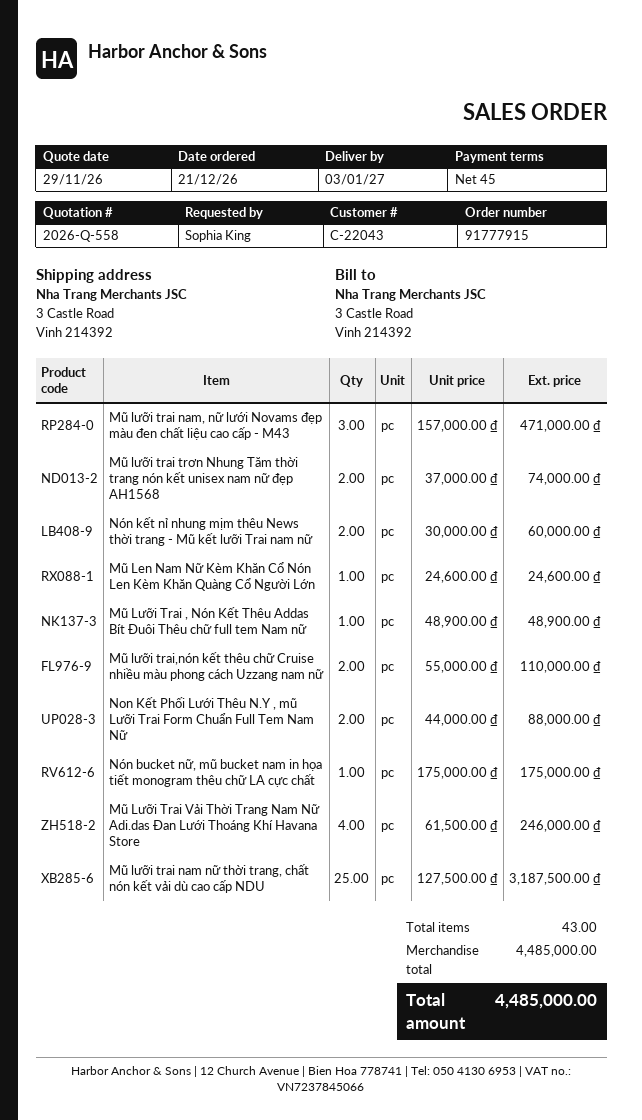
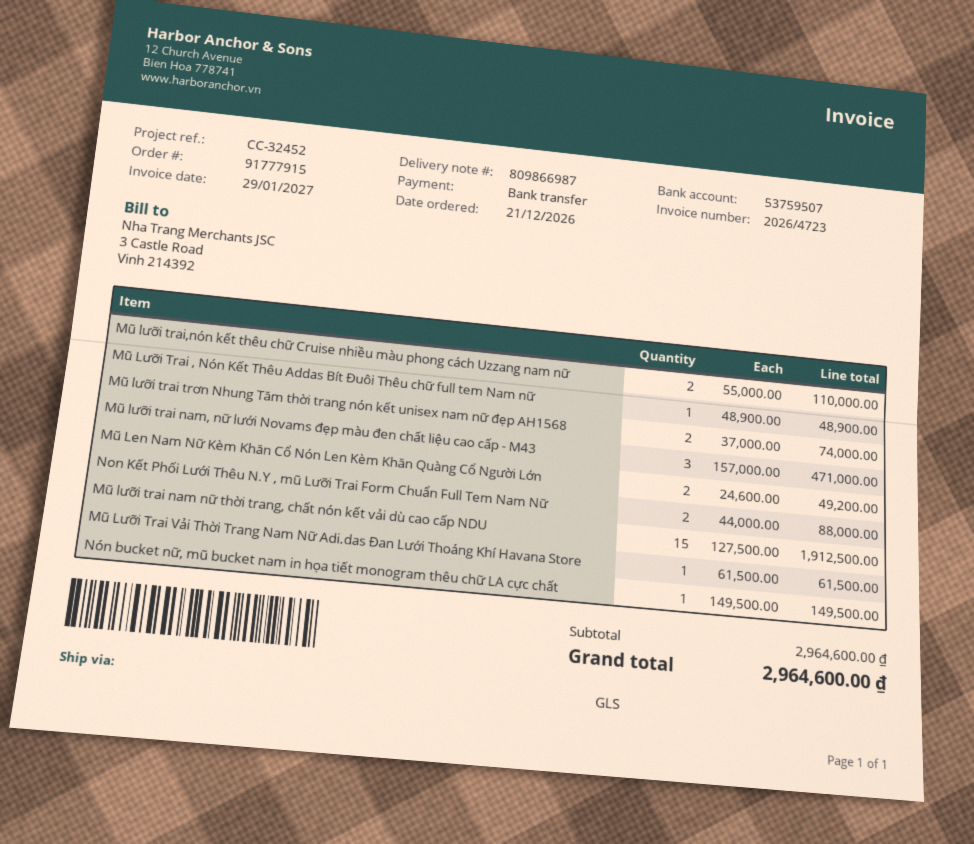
Nón kết nỉ nhung mịm thêu News thời trang - Mũ kết lưỡi Trai nam nữ: 2 x 30000.00 = 60000.00 -> none
Mũ Len Nam Nữ Kèm Khăn Cổ Nón Len Kèm Khăn Quàng Cổ Người Lớn: 1 x 24600.00 = 24600.00 -> 2 x 24600.00 = 49200.00
Nón bucket nữ, mũ bucket nam in họa tiết monogram thêu chữ LA cực chất: 1 x 175000.00 = 175000.00 -> 1 x 149500.00 = 149500.00
Mũ Lưỡi Trai Vải Thời Trang Nam Nữ Adi.das Đan Lưới Thoáng Khí Havana Store: 4 x 61500.00 = 246000.00 -> 1 x 61500.00 = 61500.00
Mũ lưỡi trai nam nữ thời trang, chất nón kết vải dù cao cấp NDU: 25 x 127500.00 = 3187500.00 -> 15 x 127500.00 = 1912500.00
subtotal: 4485000.00 -> 2964600.00
total: 4485000.00 -> 2964600.00

